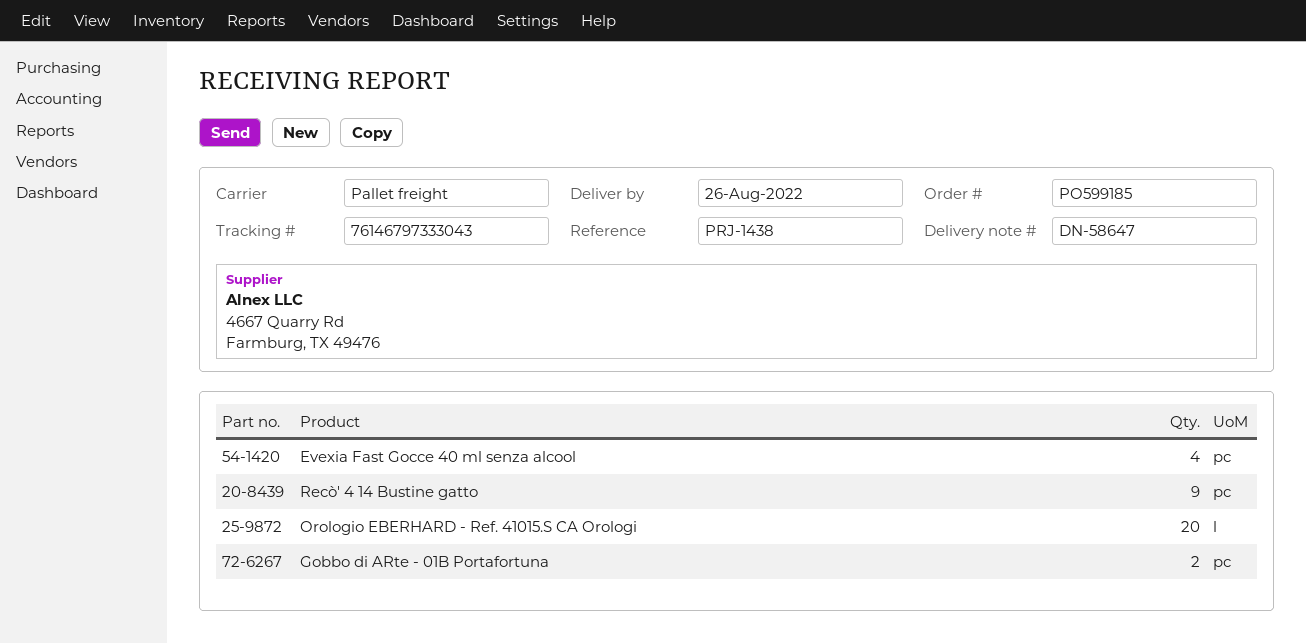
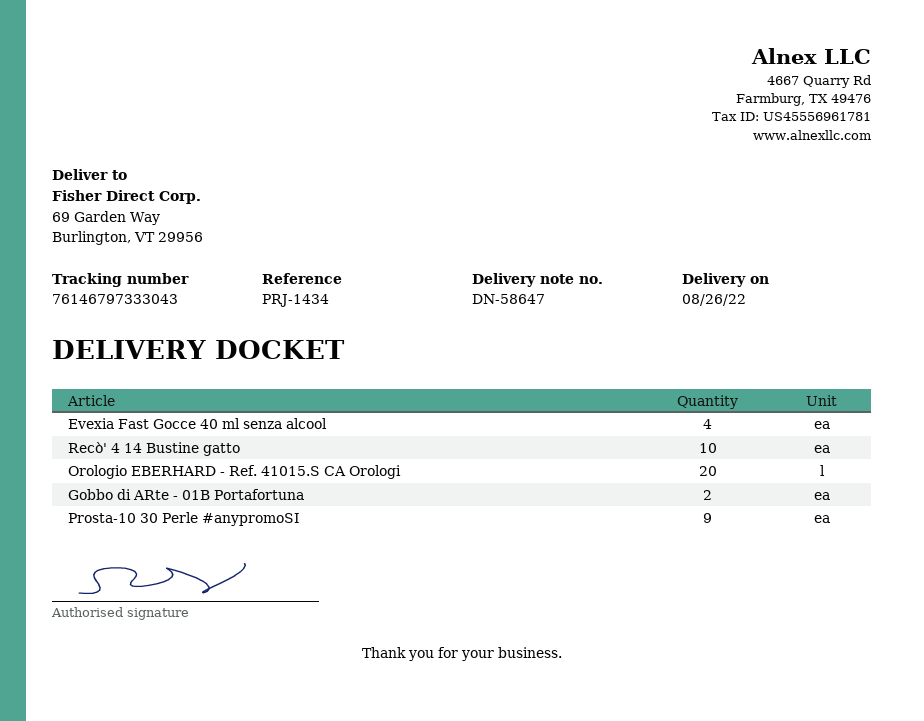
reference: PRJ-1438 -> PRJ-1434
Recò' 4 14 Bustine gatto: 9 -> 10
Prosta-10 30 Perle #anypromoSI: none -> 9

